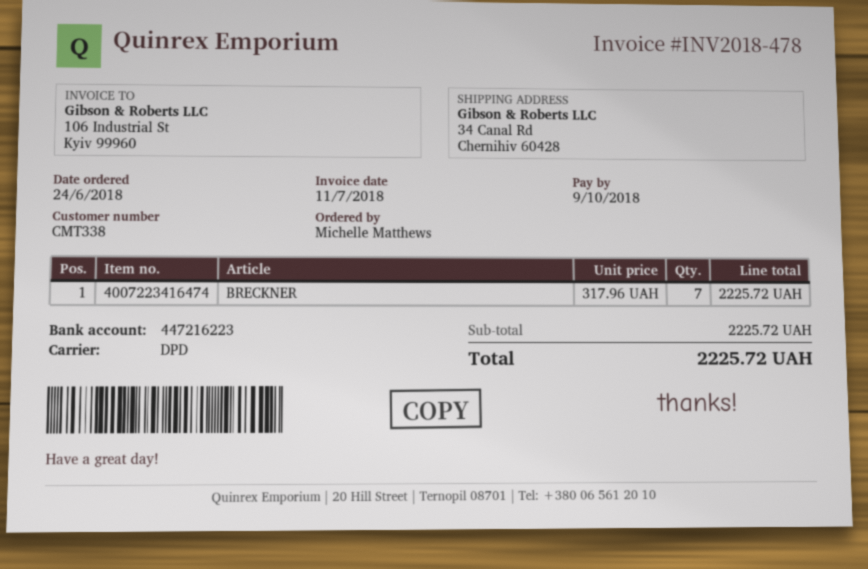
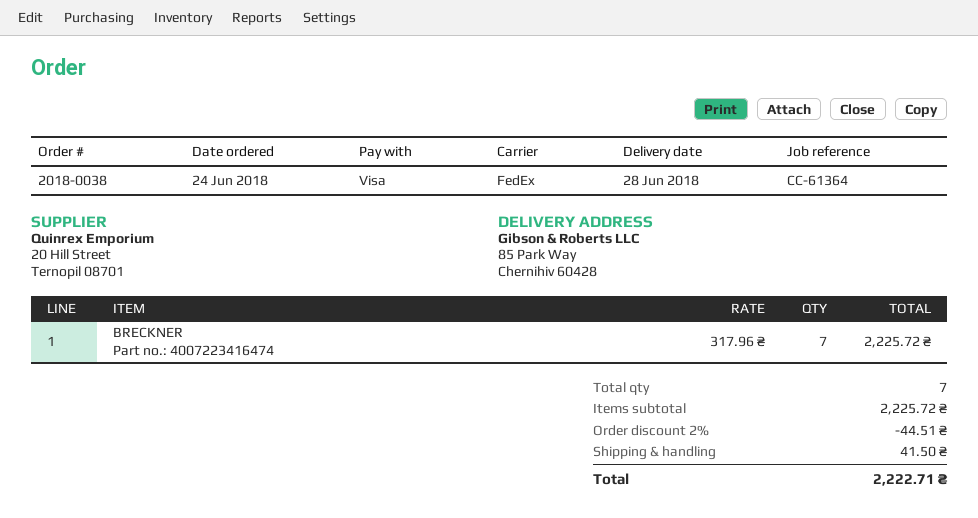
shipping method: DPD -> FedEx
ship to: 34 Canal Rd, Chernihiv 60428 -> 85 Park Way, Chernihiv 60428
discount: none -> 2% = 44.51
shipping: none -> 41.50
total: 2225.72 -> 2222.71

